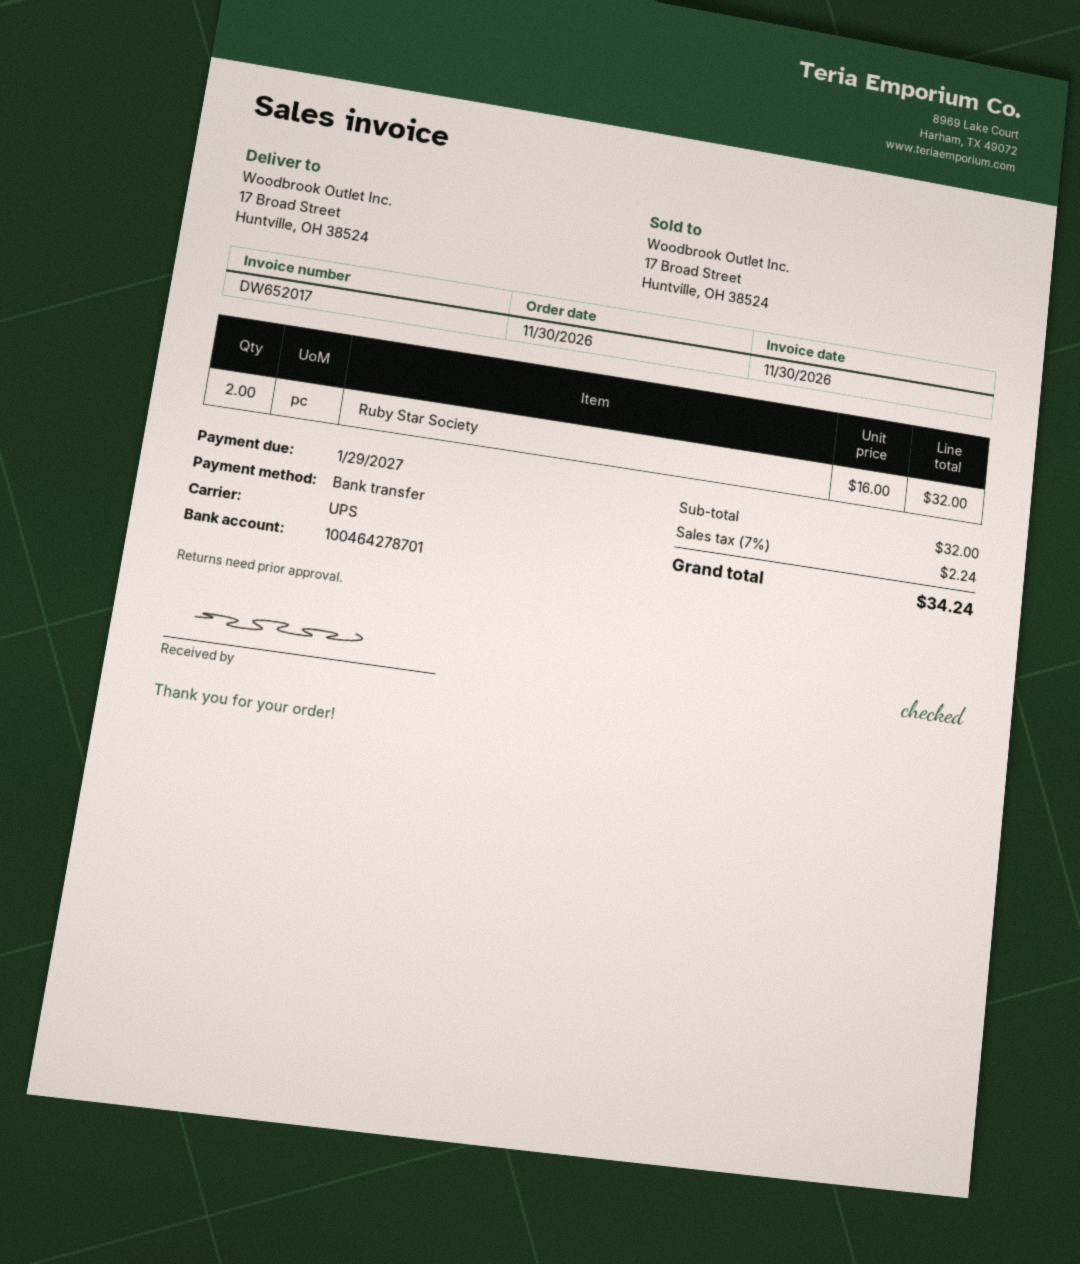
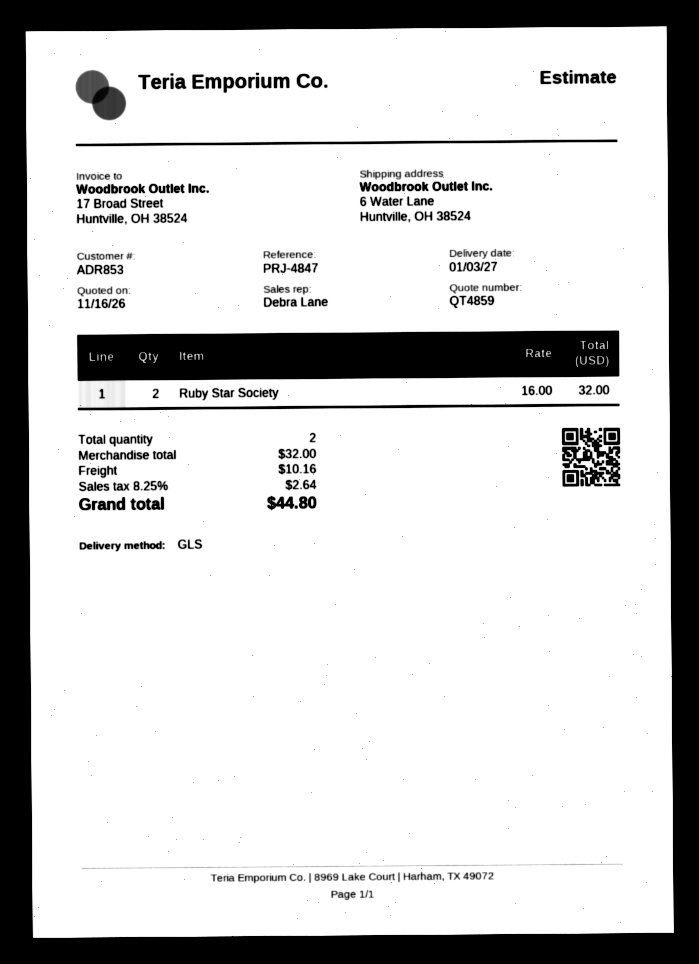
shipping method: UPS -> GLS
ship to: 17 Broad Street, Huntville, OH 38524 -> 6 Water Lane, Huntville, OH 38524
shipping: none -> 10.16
tax: 7% = 2.24 -> 8.25% = 2.64
total: 34.24 -> 44.80

